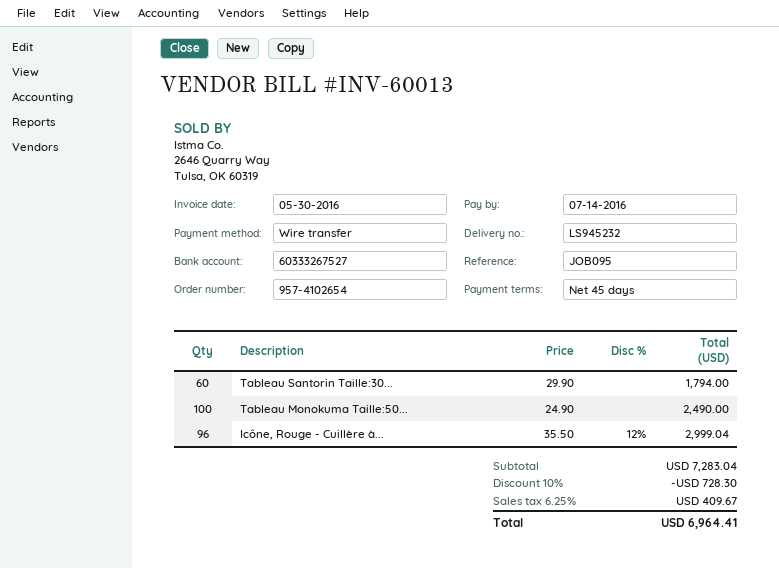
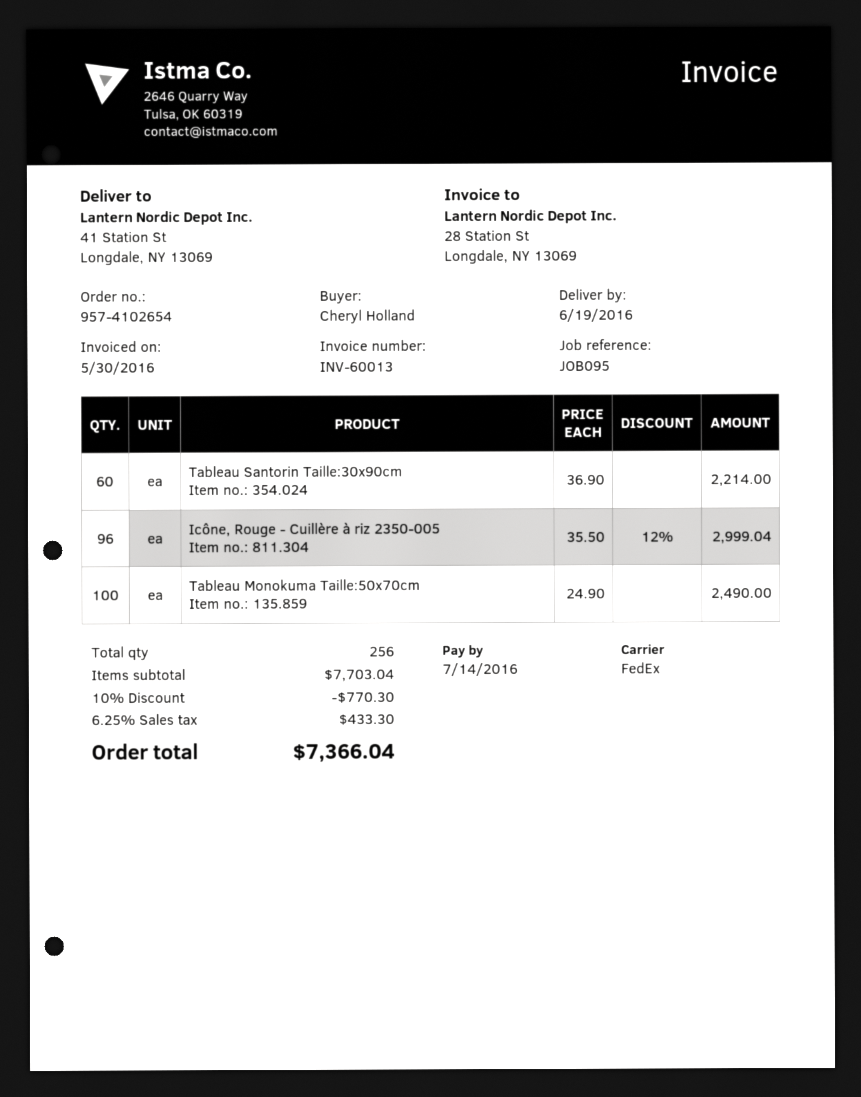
Tableau Santorin Taille:30...: 60 x 29.90 = 1794.00 -> 60 x 36.90 = 2214.00
subtotal: 7283.04 -> 7703.04
discount: 10% = 728.30 -> 10% = 770.30
tax: 6.25% = 409.67 -> 6.25% = 433.30
total: 6964.41 -> 7366.04

